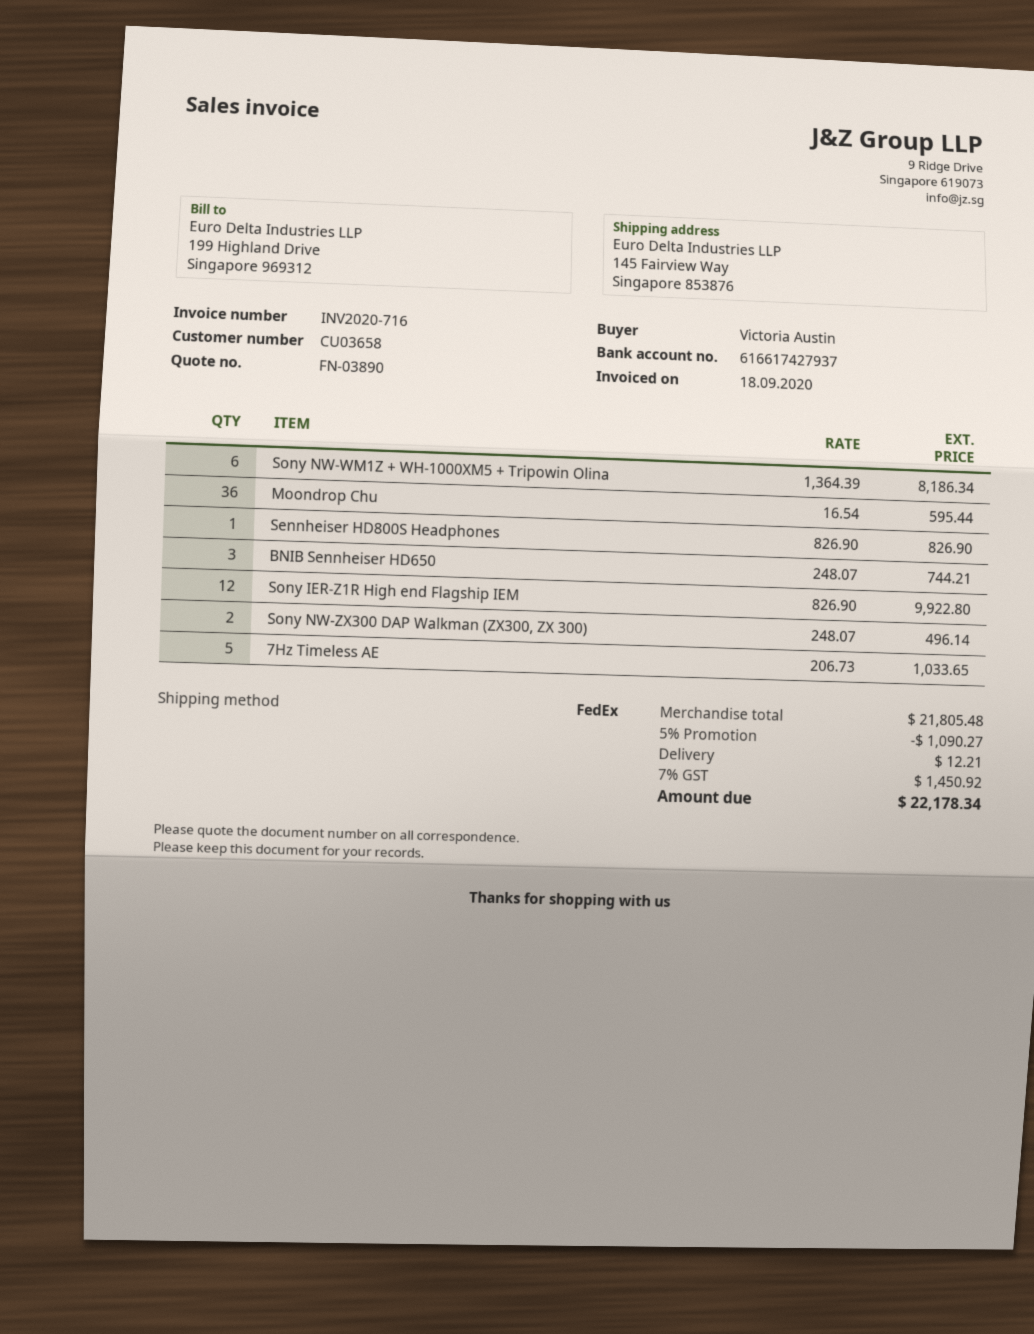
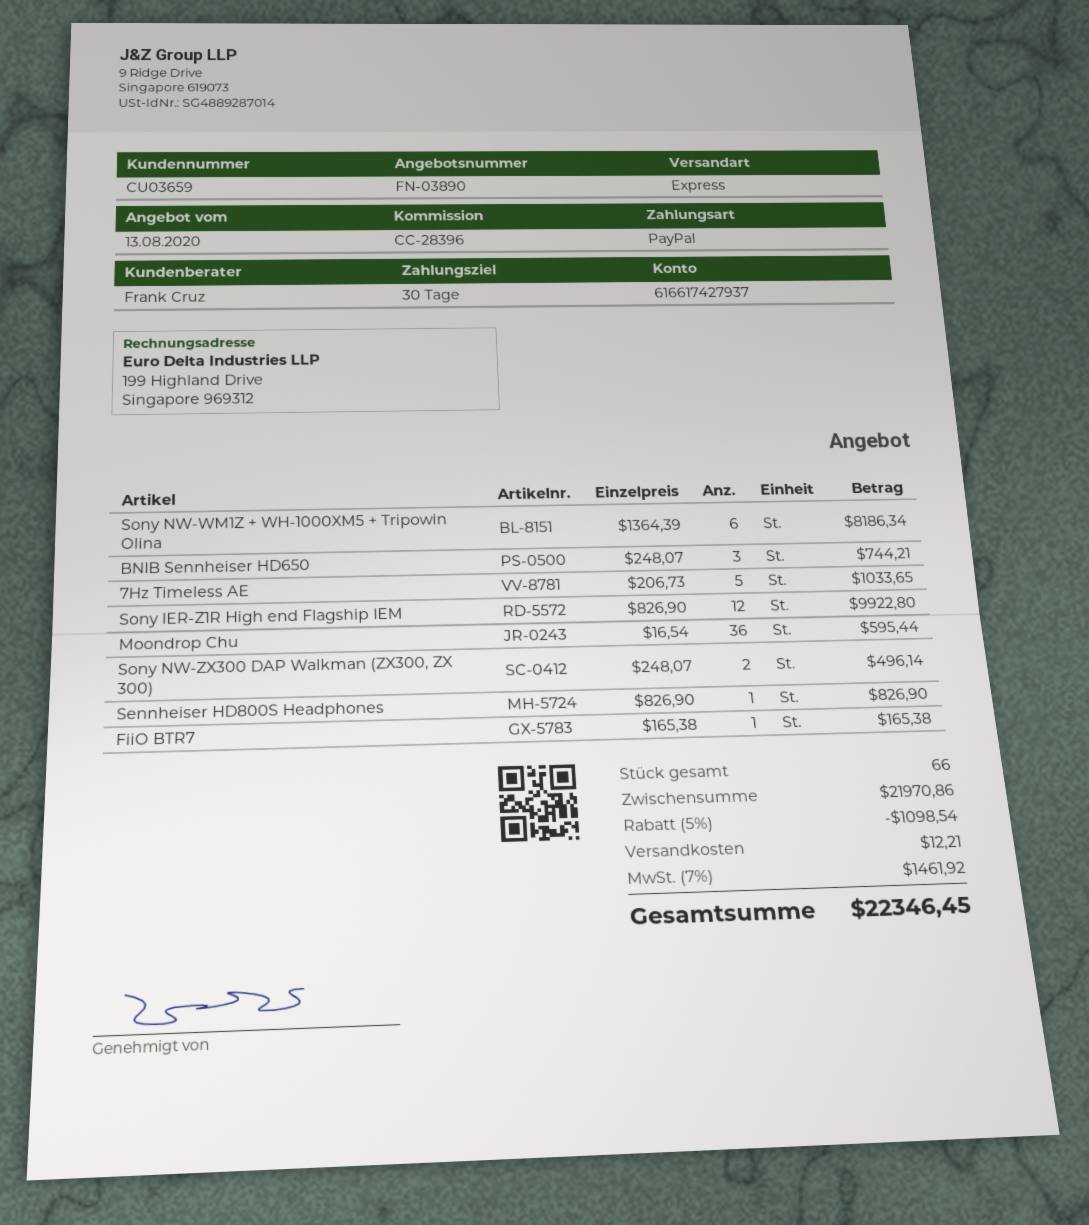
customer number: CU03658 -> CU03659
shipping method: FedEx -> express
FiiO BTR7: none -> 1 x 165.38 = 165.38
subtotal: 21805.48 -> 21970.86
discount: 5% = 1090.27 -> 5% = 1098.54
tax: 7% = 1450.92 -> 7% = 1461.92
total: 22178.34 -> 22346.45

